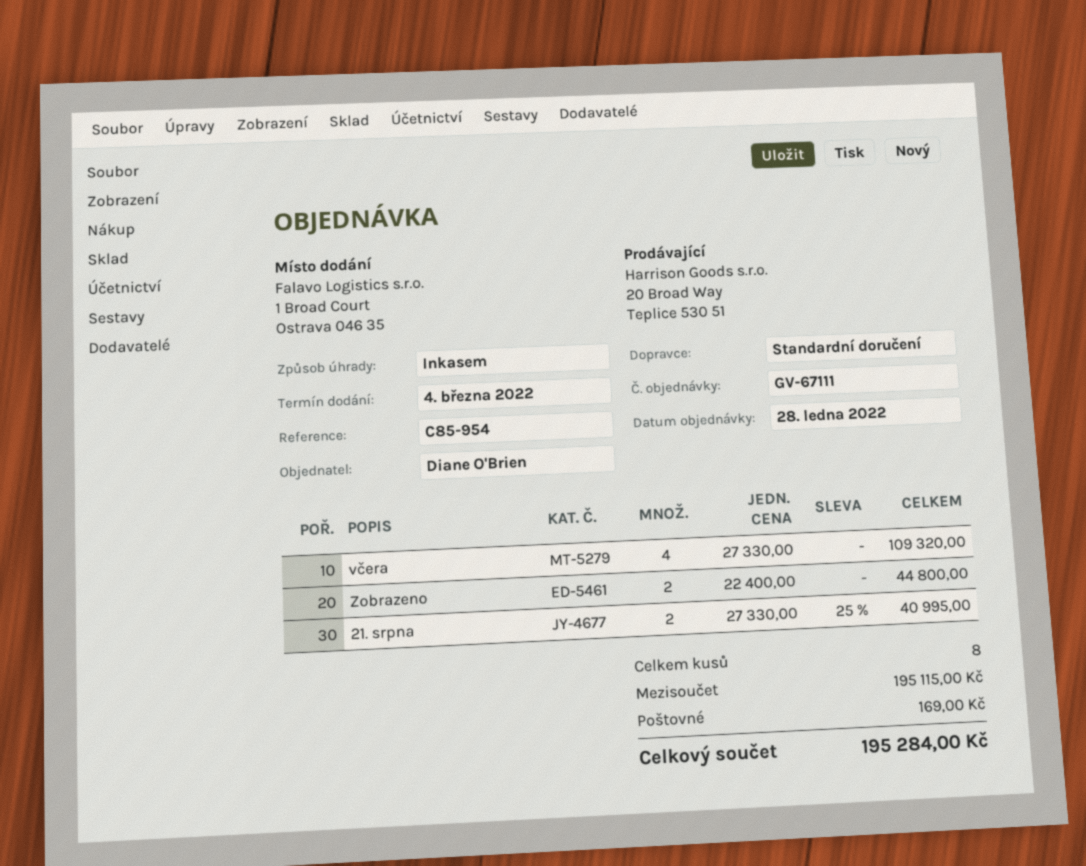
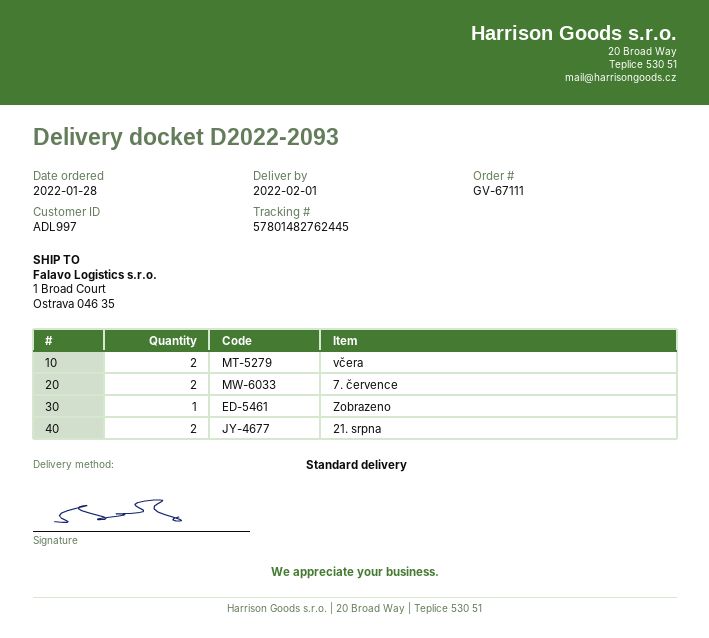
delivery date: 2022-03-04 -> 2022-02-01
včera: 4 -> 2
Zobrazeno: 2 -> 1
7. července: none -> 2

